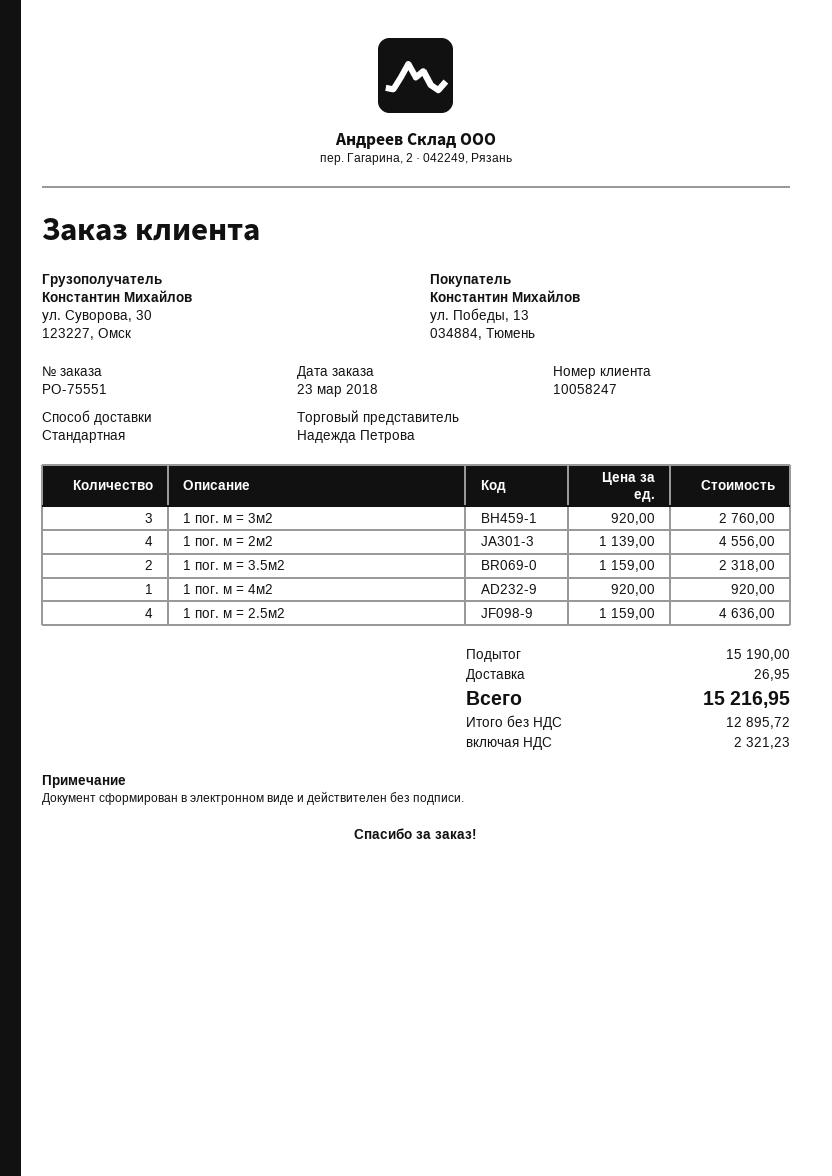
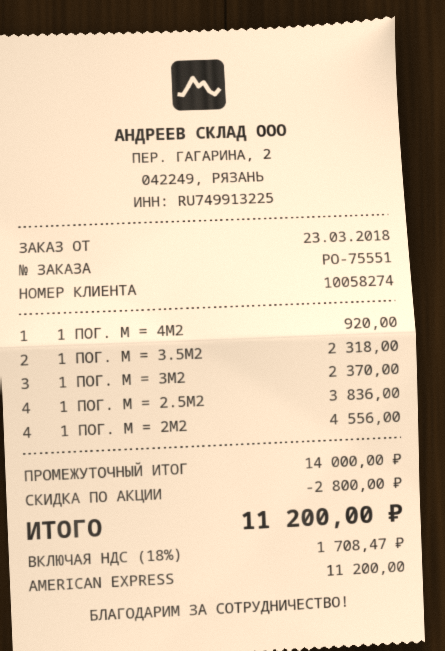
customer number: 10058247 -> 10058274
1 пог. м = 3м2: 3 for 2760.00 -> 3 for 2370.00
1 пог. м = 2.5м2: 4 for 4636.00 -> 4 for 3836.00
subtotal: 15190.00 -> 14000.00
discount: none -> 2800.00
shipping: 26.95 -> none
tax: 2321.23 -> 1708.47
total: 15216.95 -> 11200.00

